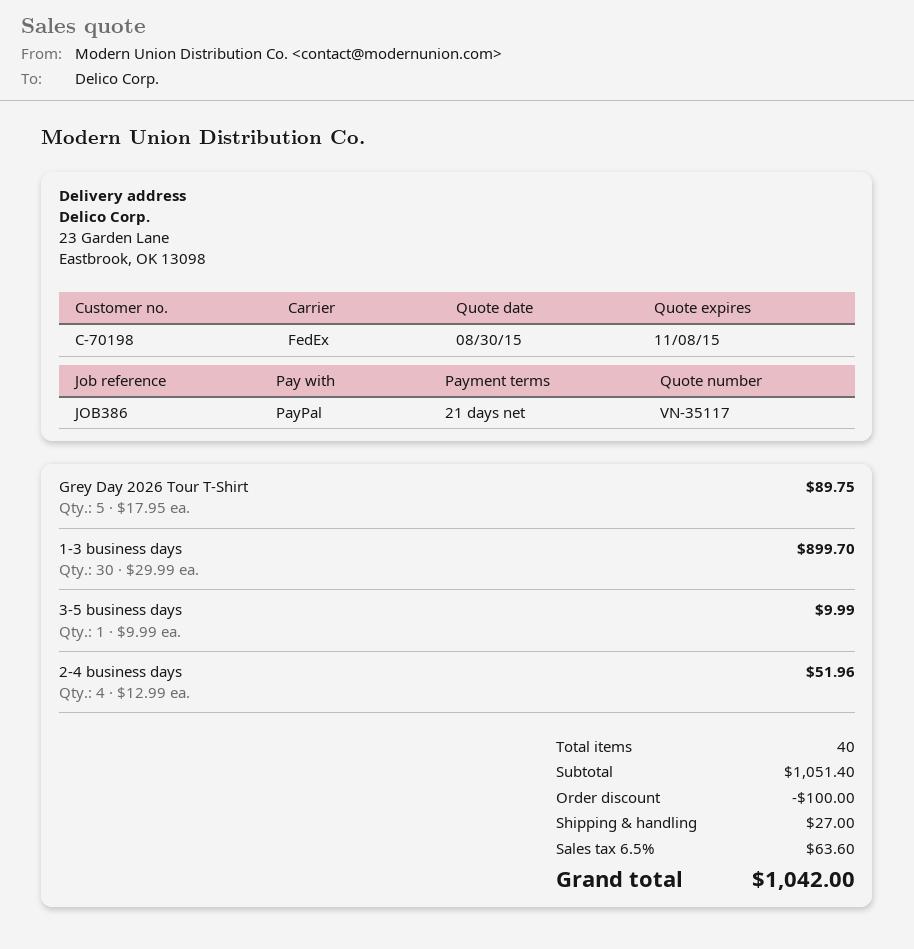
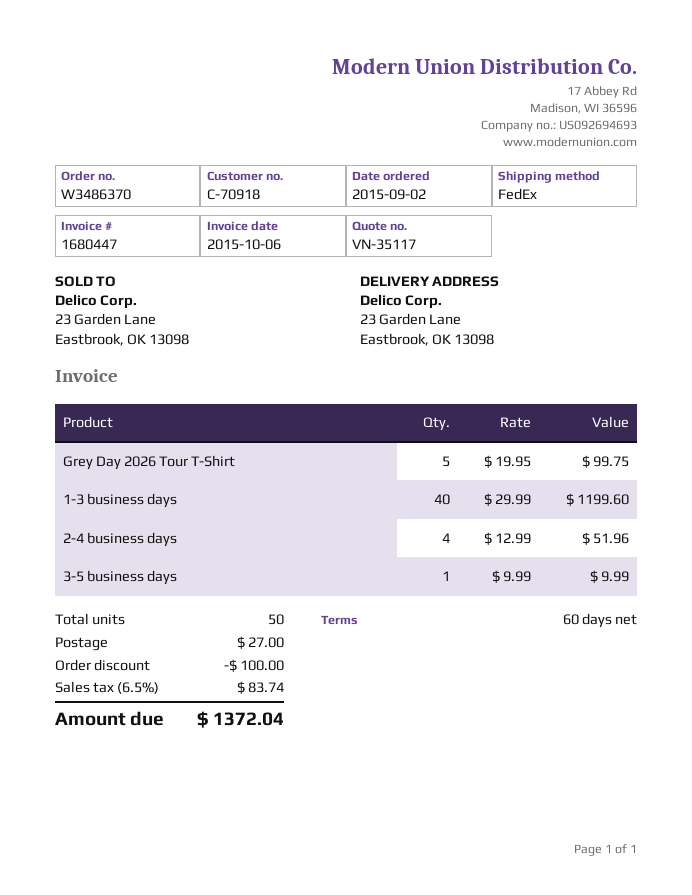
payment terms: 21 days -> 60 days
customer number: C-70198 -> C-70918
Grey Day 2026 Tour T-Shirt: 5 x 17.95 = 89.75 -> 5 x 19.95 = 99.75
1-3 business days: 30 x 29.99 = 899.70 -> 40 x 29.99 = 1199.60
total quantity: 40 -> 50
tax: 6.5% = 63.60 -> 6.5% = 83.74
total: 1042.00 -> 1372.04

